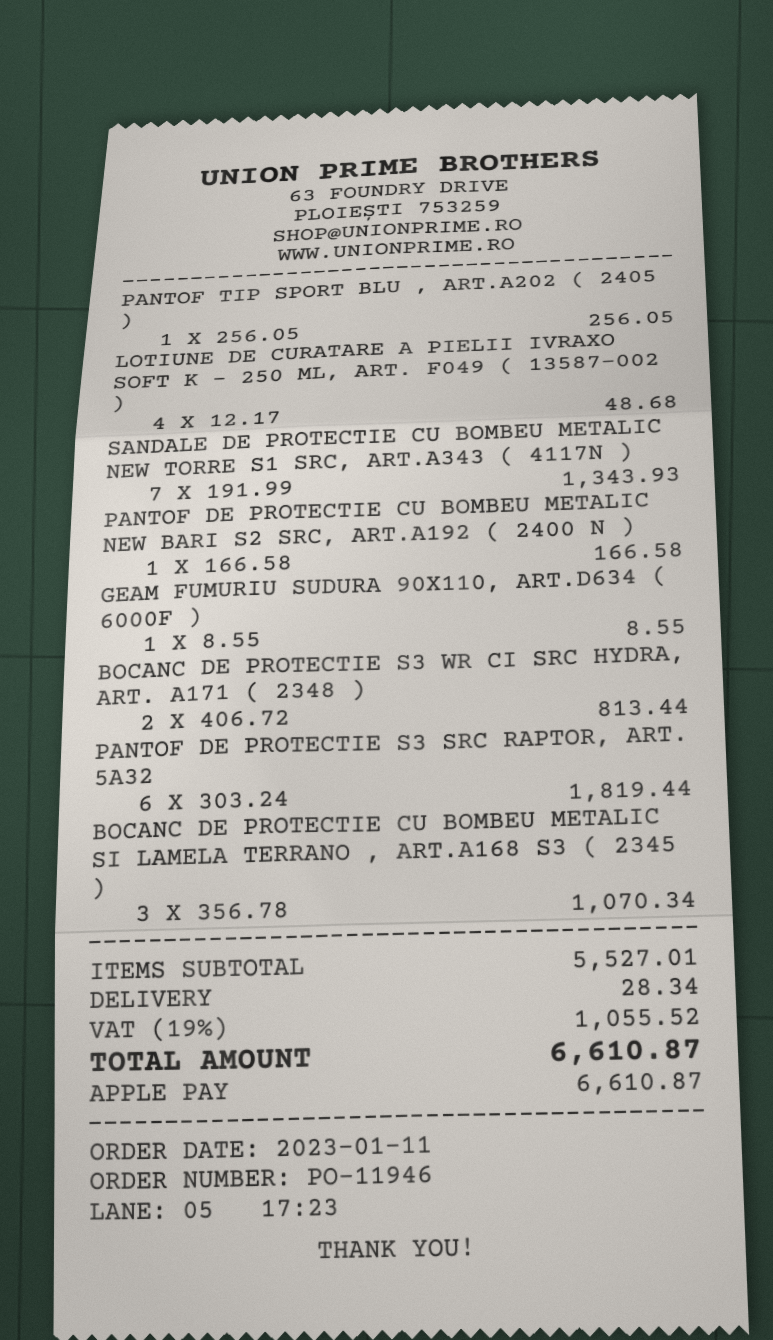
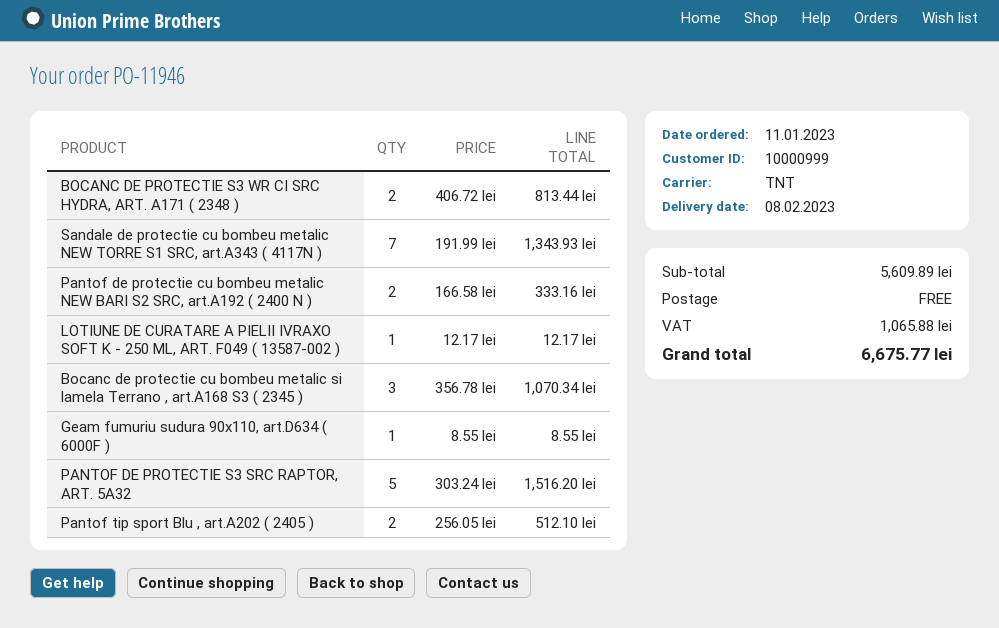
PANTOF TIP SPORT BLU , ART.A202 ( 2405 ): 1 x 256.05 = 256.05 -> 2 x 256.05 = 512.10
LOTIUNE DE CURATARE A PIELII IVRAXO SOFT K - 250 ML, ART. F049 ( 13587-002 ): 4 x 12.17 = 48.68 -> 1 x 12.17 = 12.17
PANTOF DE PROTECTIE CU BOMBEU METALIC NEW BARI S2 SRC, ART.A192 ( 2400 N ): 1 x 166.58 = 166.58 -> 2 x 166.58 = 333.16
PANTOF DE PROTECTIE S3 SRC RAPTOR, ART. 5A32: 6 x 303.24 = 1819.44 -> 5 x 303.24 = 1516.20
subtotal: 5527.01 -> 5609.89
shipping: 28.34 -> 0.00
tax: 1055.52 -> 1065.88
total: 6610.87 -> 6675.77

